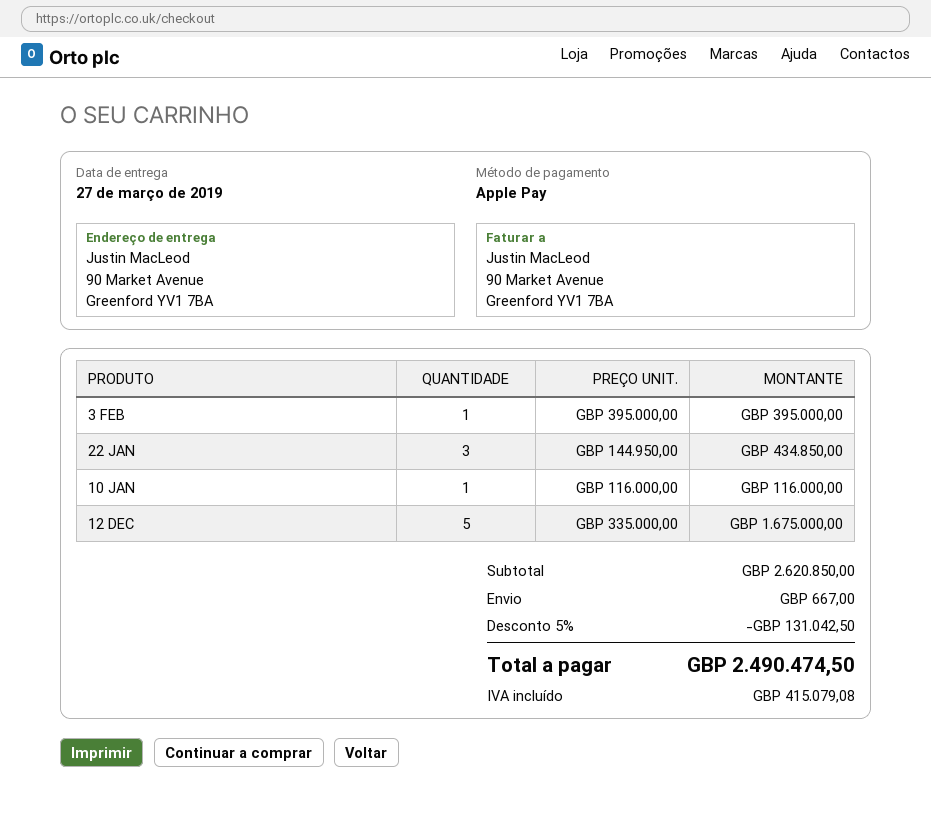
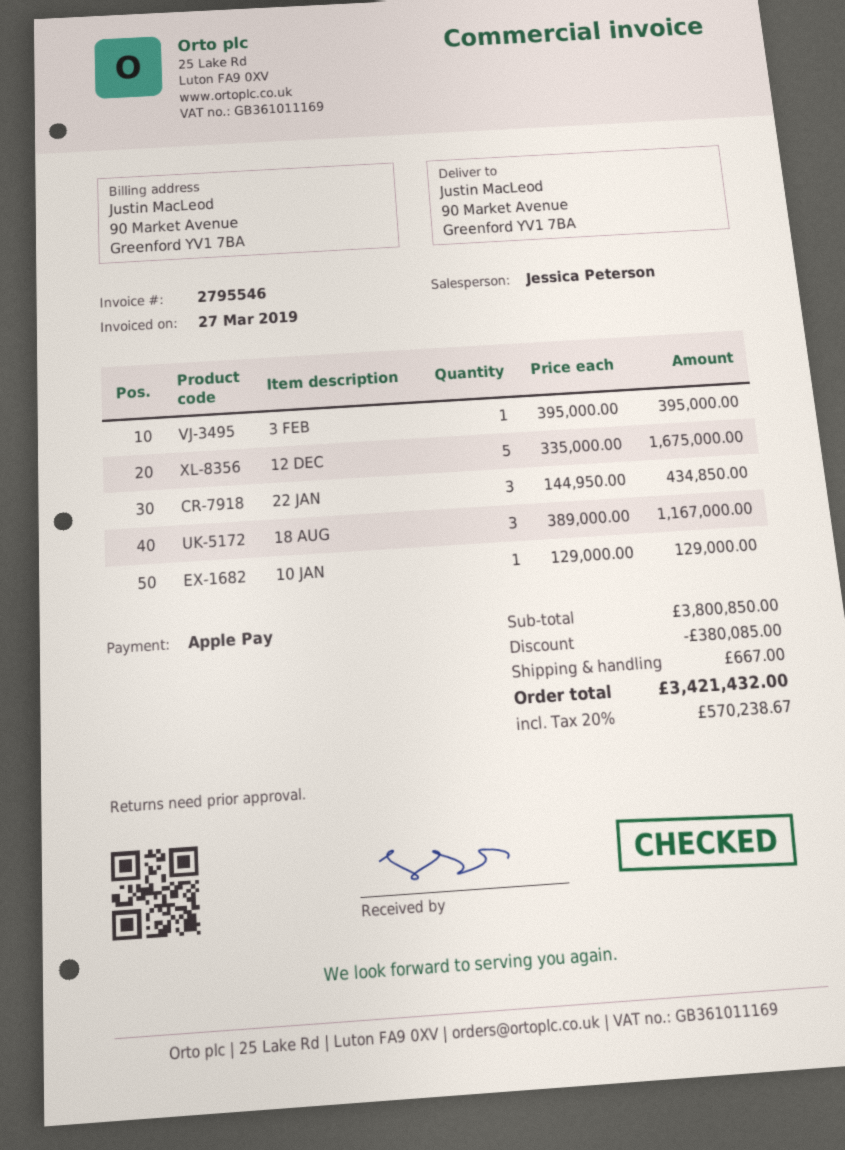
10 JAN: 1 x 116000.00 = 116000.00 -> 1 x 129000.00 = 129000.00
18 AUG: none -> 3 x 389000.00 = 1167000.00
subtotal: 2620850.00 -> 3800850.00
discount: 131042.50 -> 380085.00
tax: 415079.08 -> 570238.67
total: 2490474.50 -> 3421432.00

